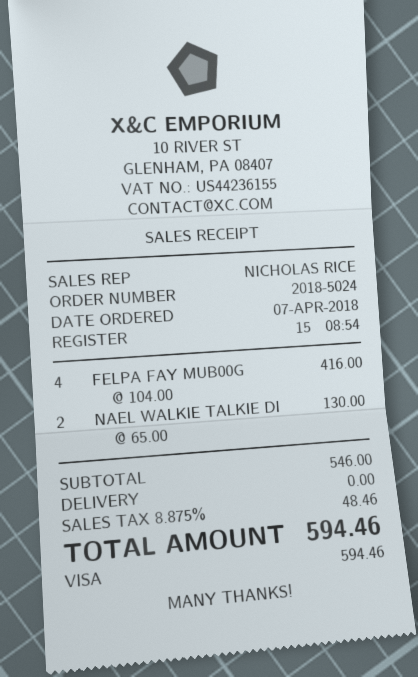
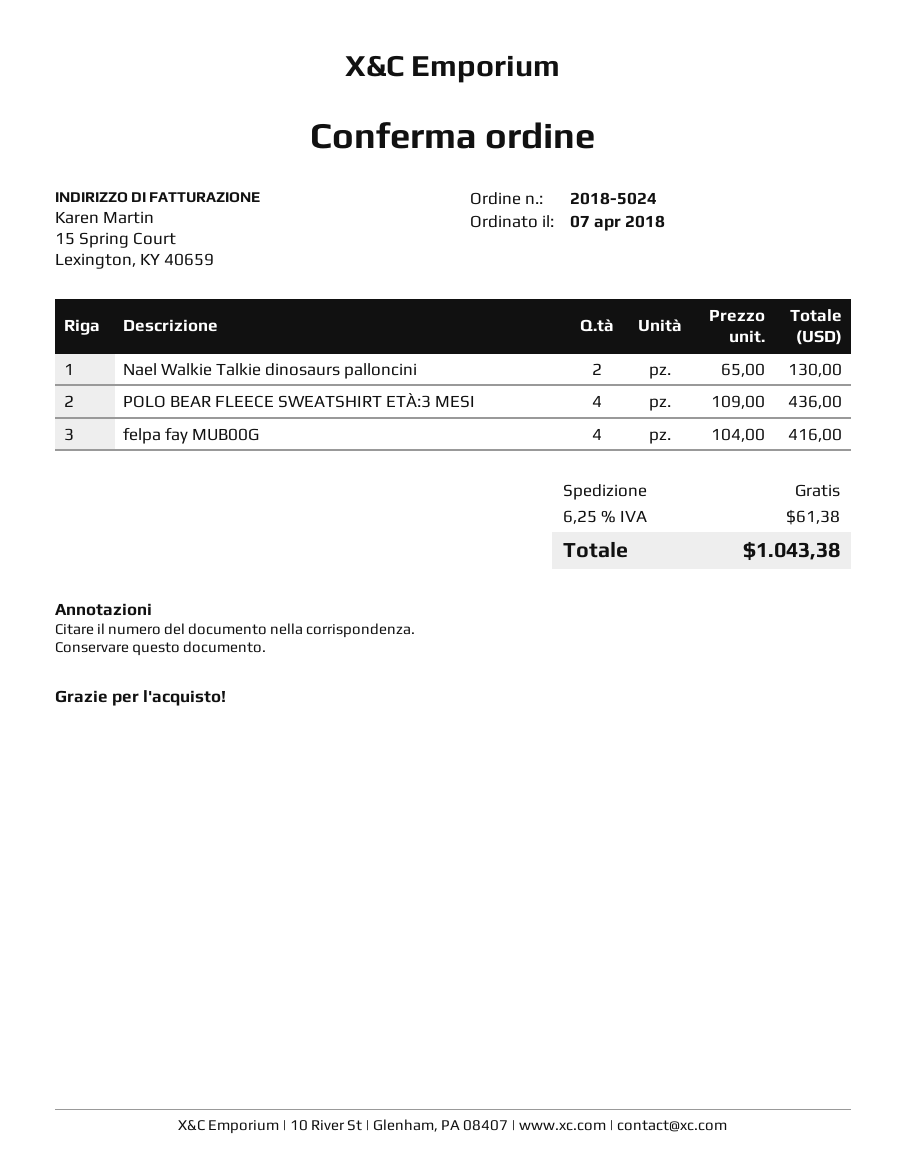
POLO BEAR FLEECE SWEATSHIRT ETÀ:3 MESI: none -> 4 x 109.00 = 436.00
tax: 8.875% = 48.46 -> 6.25% = 61.38
total: 594.46 -> 1043.38

